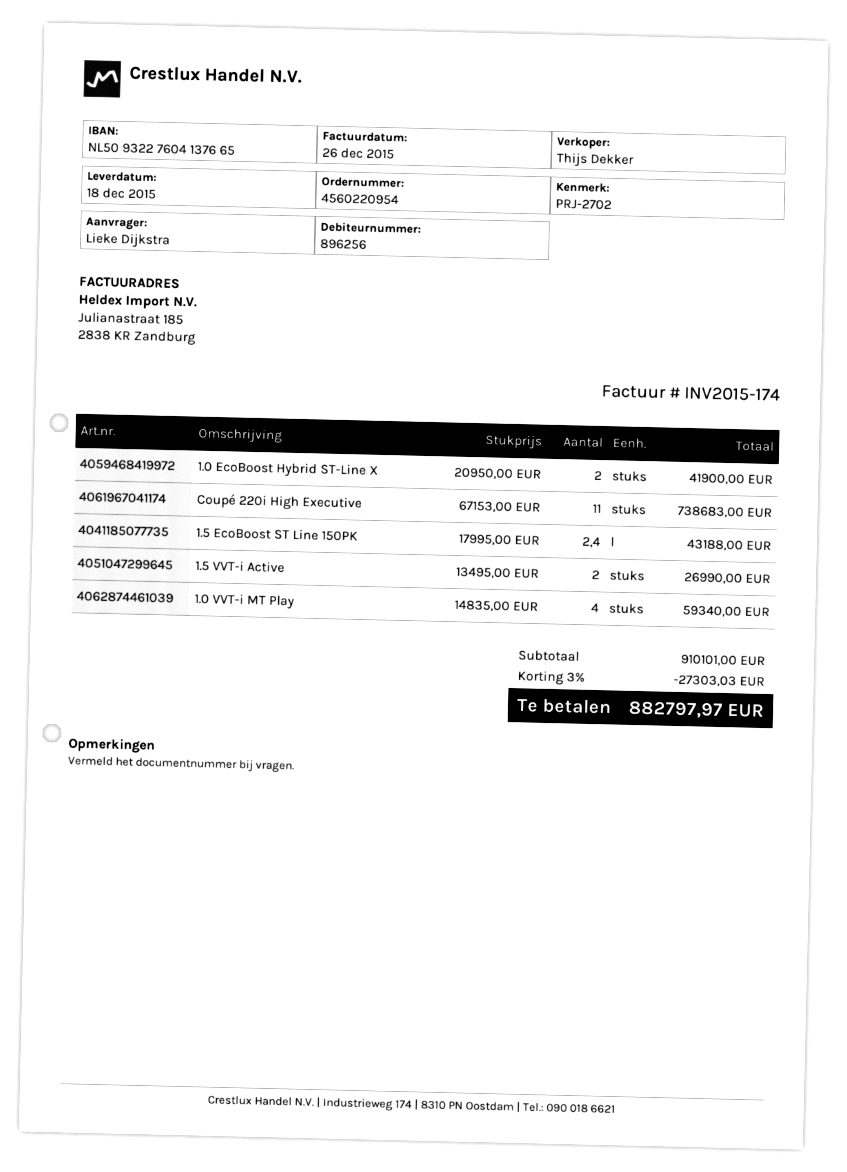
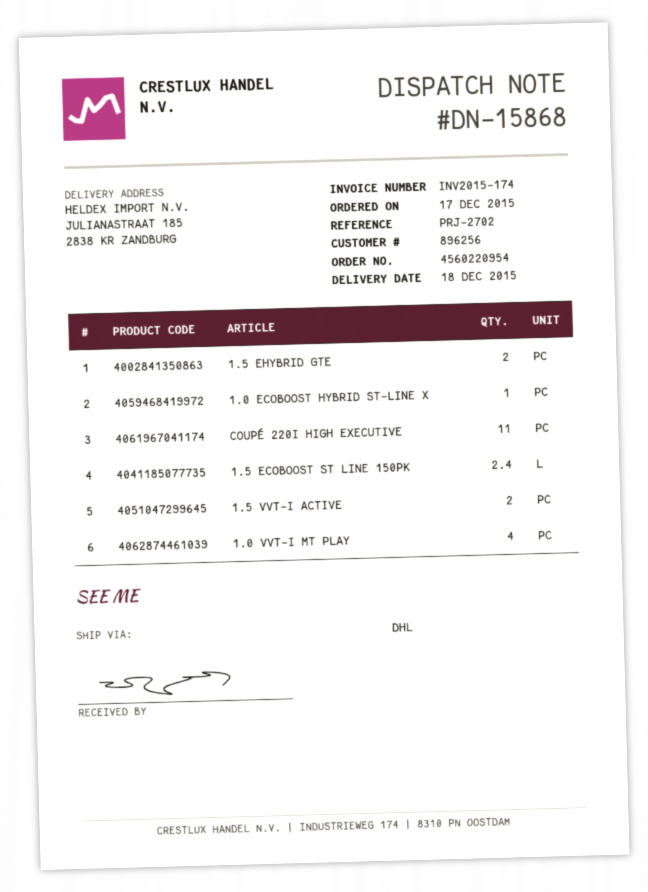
1.0 EcoBoost Hybrid ST-Line X: 2 -> 1
1.5 EHYBRID GTE: none -> 2

